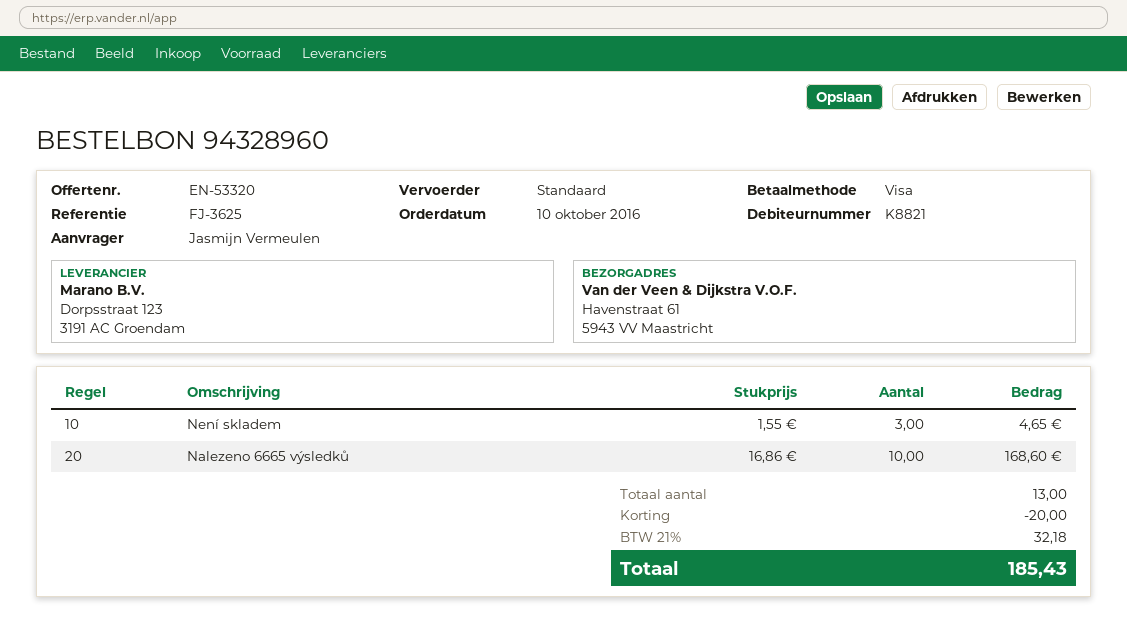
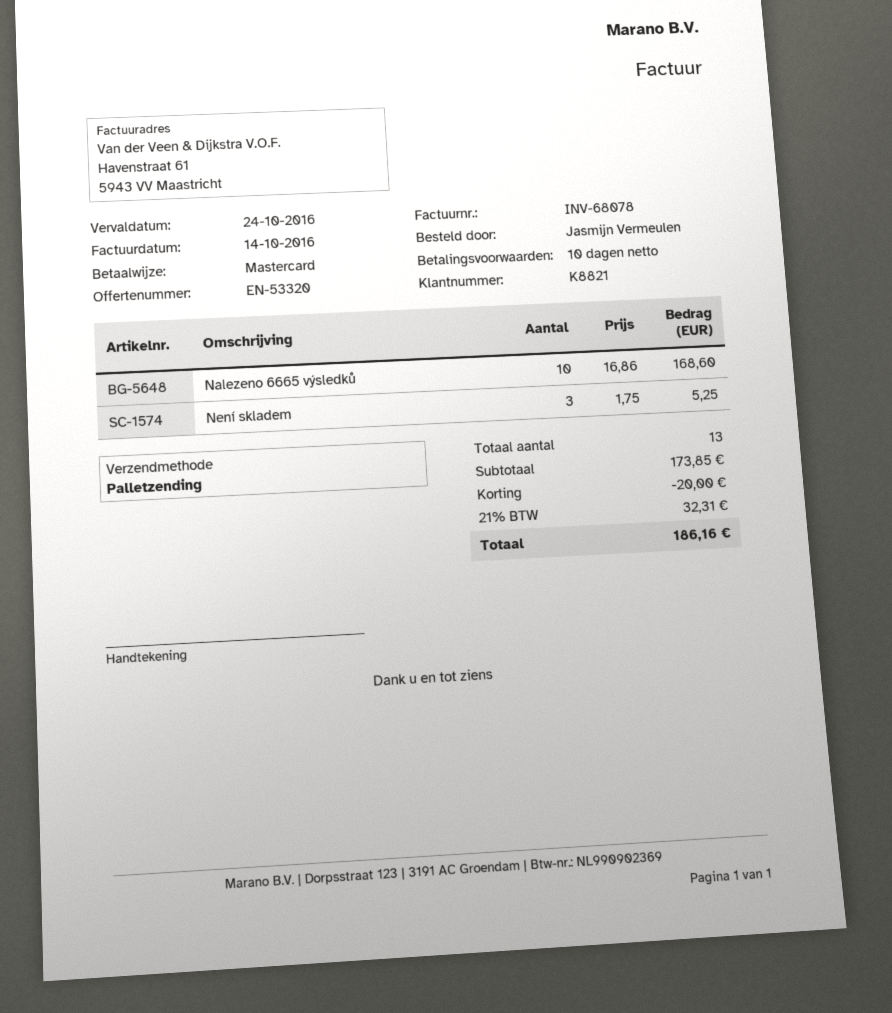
payment method: Visa -> Mastercard
shipping method: standard -> pallet freight
Není skladem: 3 x 1.55 = 4.65 -> 3 x 1.75 = 5.25
tax: 21% = 32.18 -> 21% = 32.31
total: 185.43 -> 186.16

